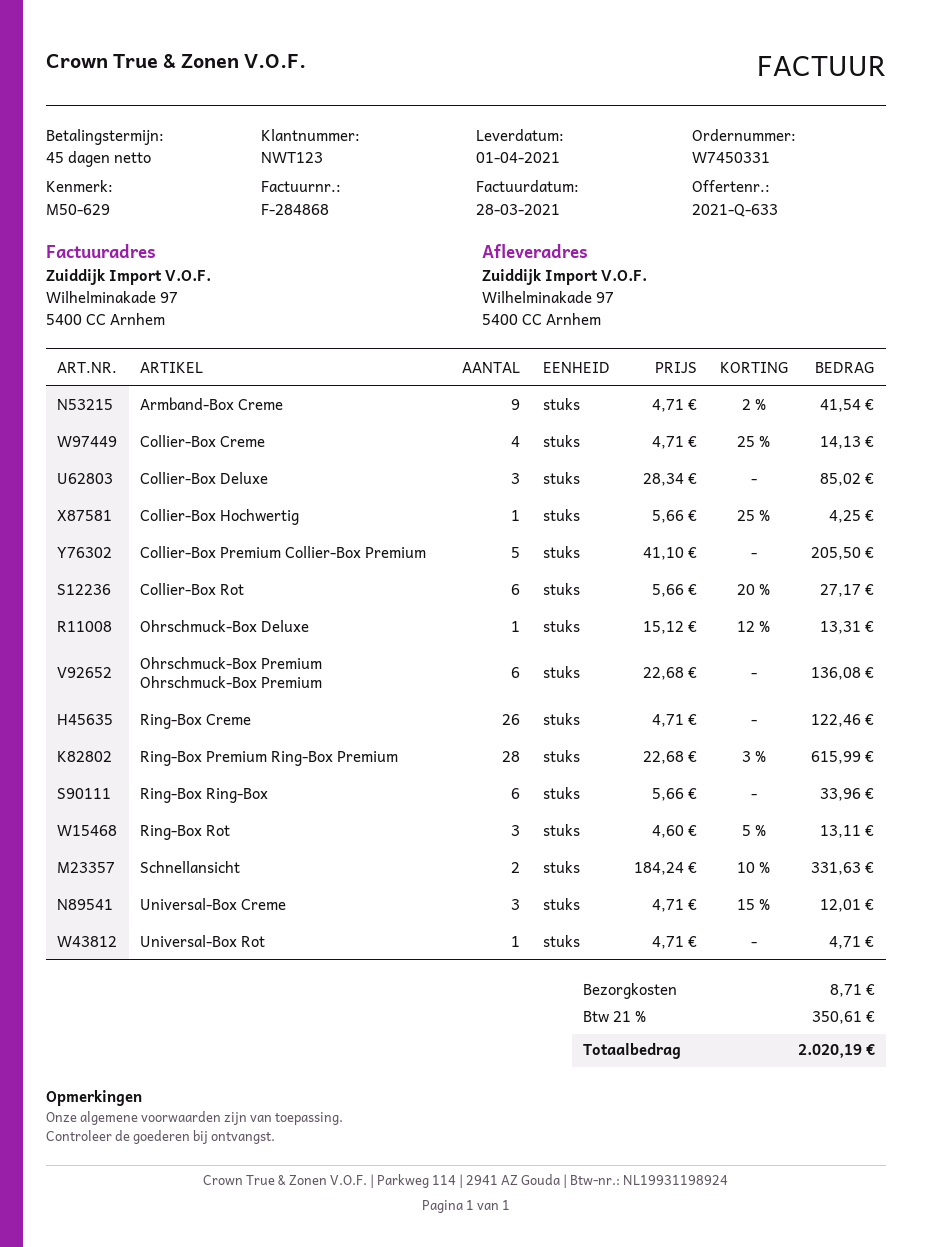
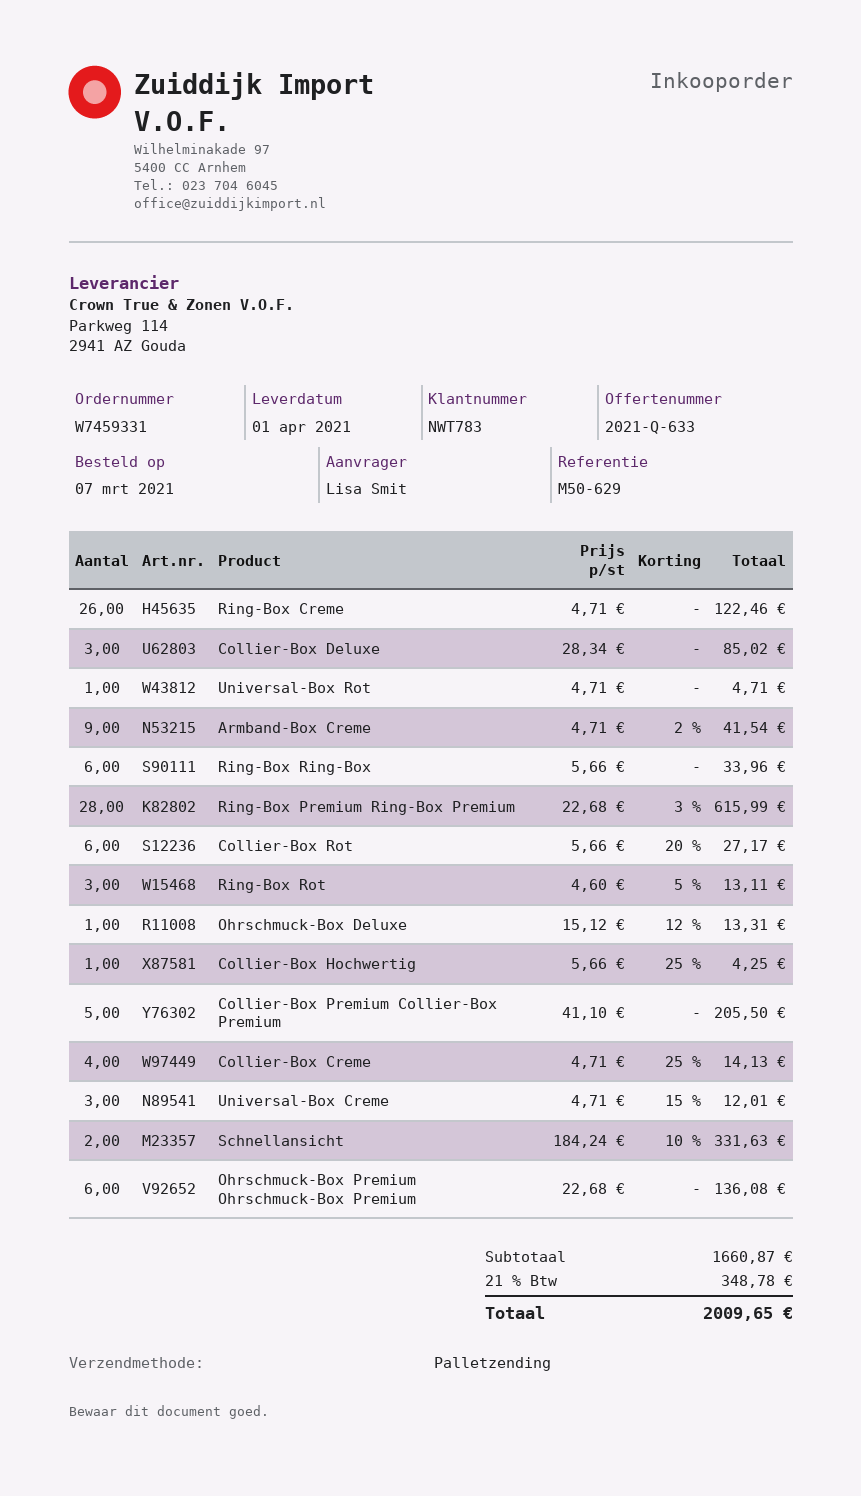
order number: W7450331 -> W7459331
customer number: NWT123 -> NWT783
shipping: 8.71 -> none
tax: 21% = 350.61 -> 21% = 348.78
total: 2020.19 -> 2009.65

